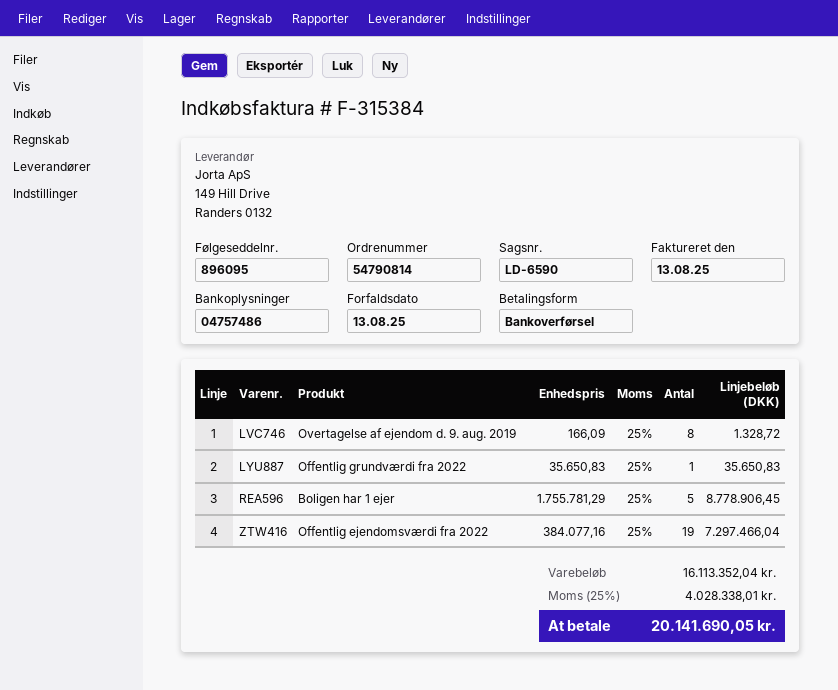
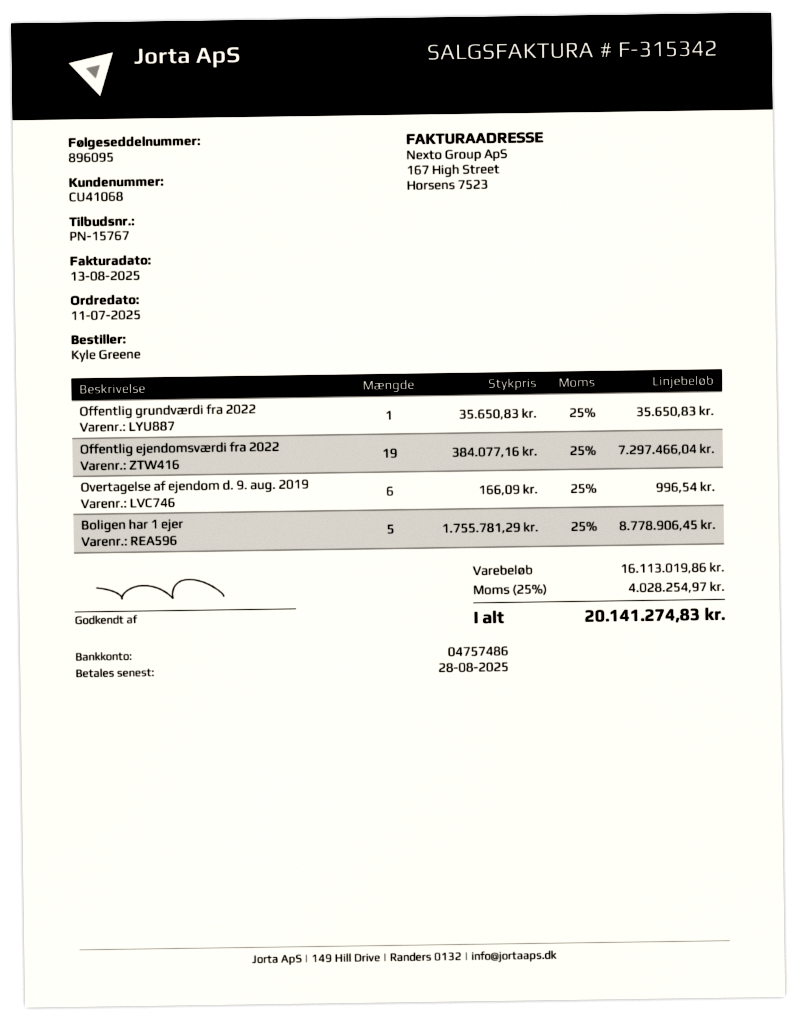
invoice number: F-315384 -> F-315342
due date: 2025-08-13 -> 2025-08-28
Overtagelse af ejendom d. 9. aug. 2019: 8 x 166.09 = 1328.72 -> 6 x 166.09 = 996.54
subtotal: 16113352.04 -> 16113019.86
tax: 25% = 4028338.01 -> 25% = 4028254.97
total: 20141690.05 -> 20141274.83

